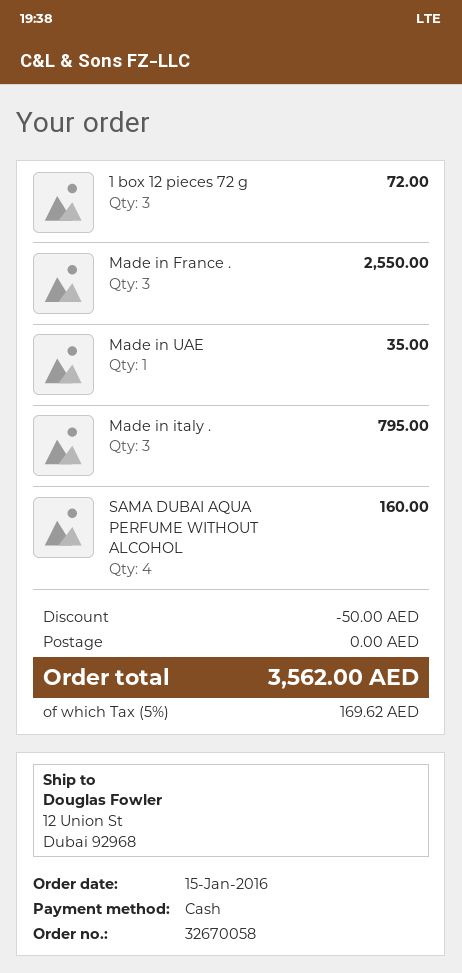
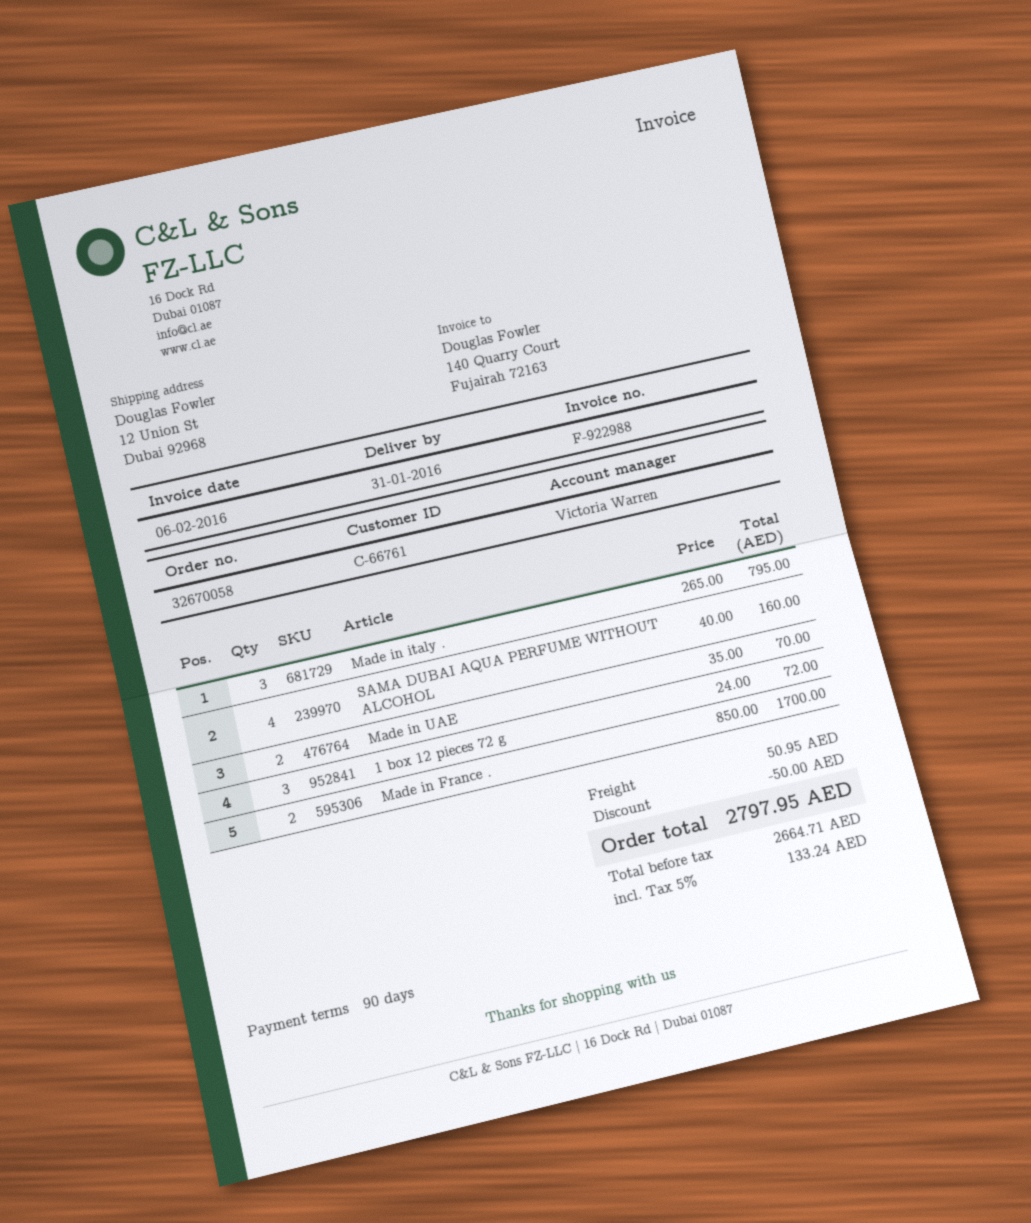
Made in France .: 3 for 2550.00 -> 2 for 1700.00
Made in UAE: 1 for 35.00 -> 2 for 70.00
shipping: 0.00 -> 50.95
tax: 5% = 169.62 -> 5% = 133.24
total: 3562.00 -> 2797.95

